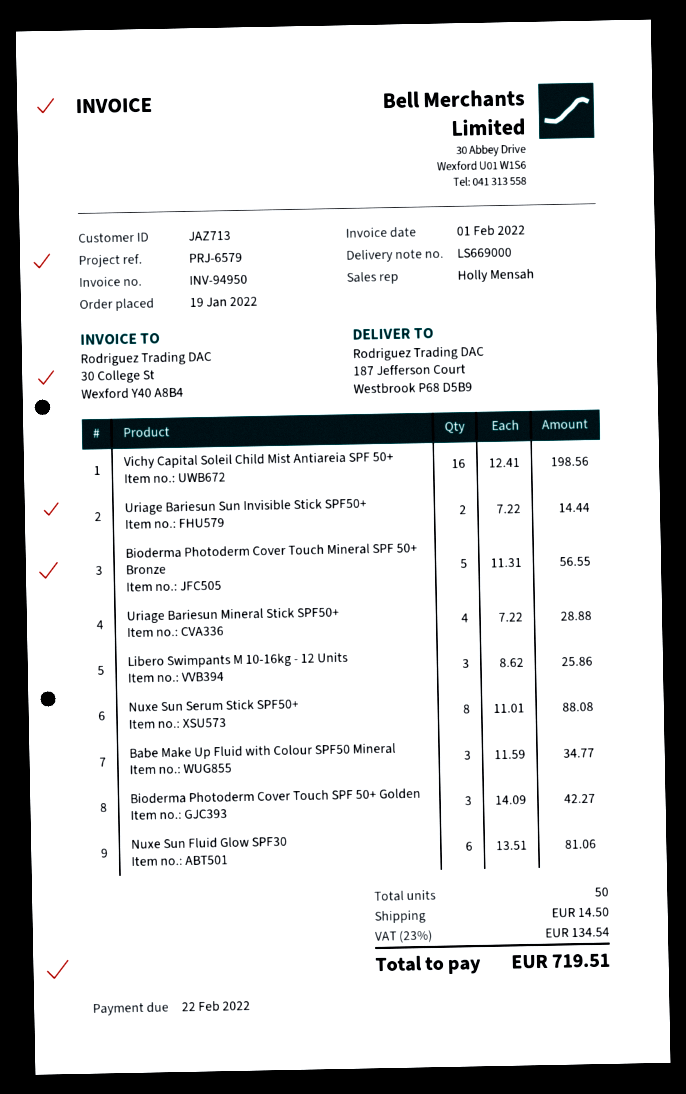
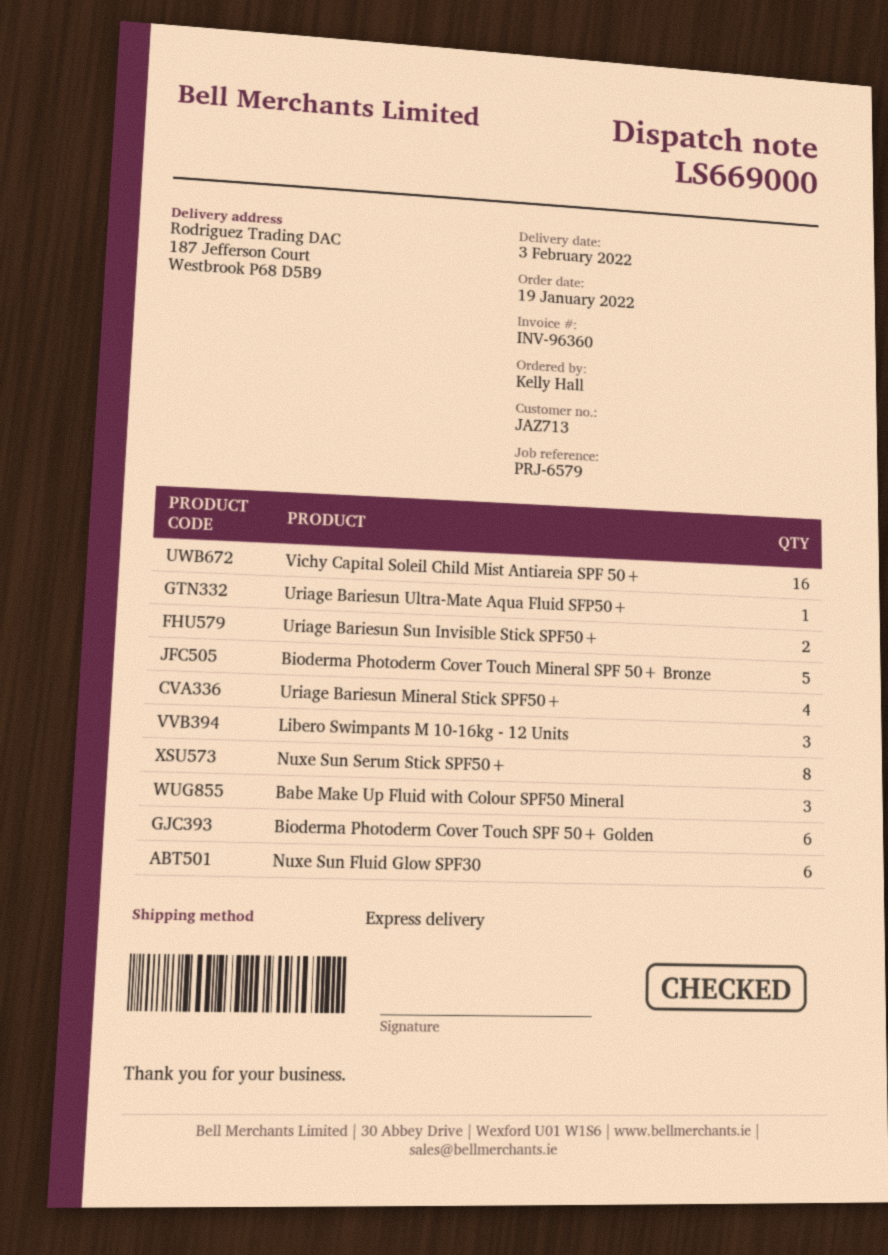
invoice number: INV-94950 -> INV-96360
Bioderma Photoderm Cover Touch SPF 50+ Golden: 3 -> 6
Uriage Bariesun Ultra-Mate Aqua Fluid SFP50+: none -> 1

